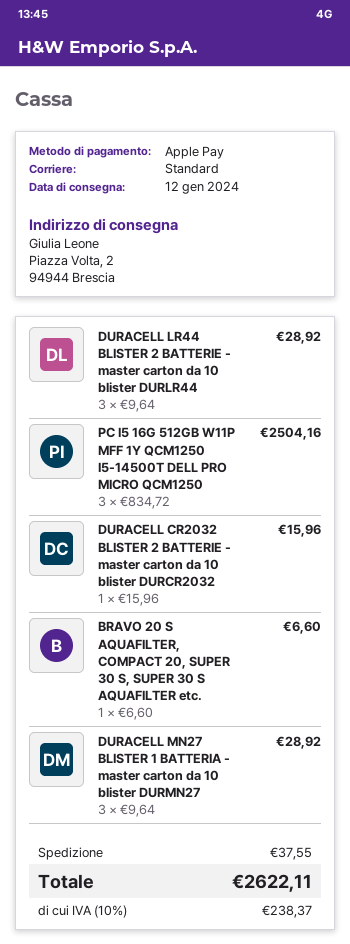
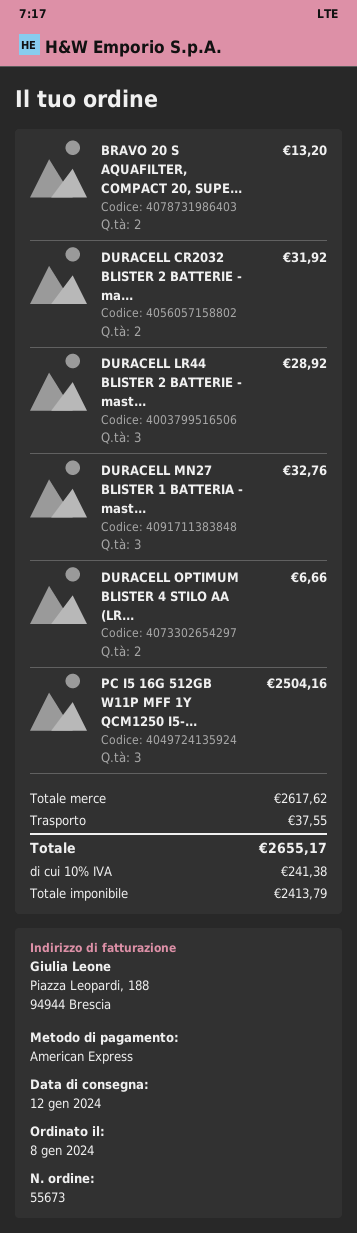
payment method: Apple Pay -> American Express
DURACELL CR2032 BLISTER 2 BATTERIE - master carton da 10 blister DURCR2032: 1 for 15.96 -> 2 for 31.92
BRAVO 20 S AQUAFILTER, COMPACT 20, SUPER 30 S, SUPER 30 S AQUAFILTER etc.: 1 for 6.60 -> 2 for 13.20
DURACELL MN27 BLISTER 1 BATTERIA - master carton da 10 blister DURMN27: 3 for 28.92 -> 3 for 32.76
DURACELL OPTIMUM BLISTER 4 STILO AA (LR...: none -> 2 for 6.66
tax: 10% = 238.37 -> 10% = 241.38
total: 2622.11 -> 2655.17

